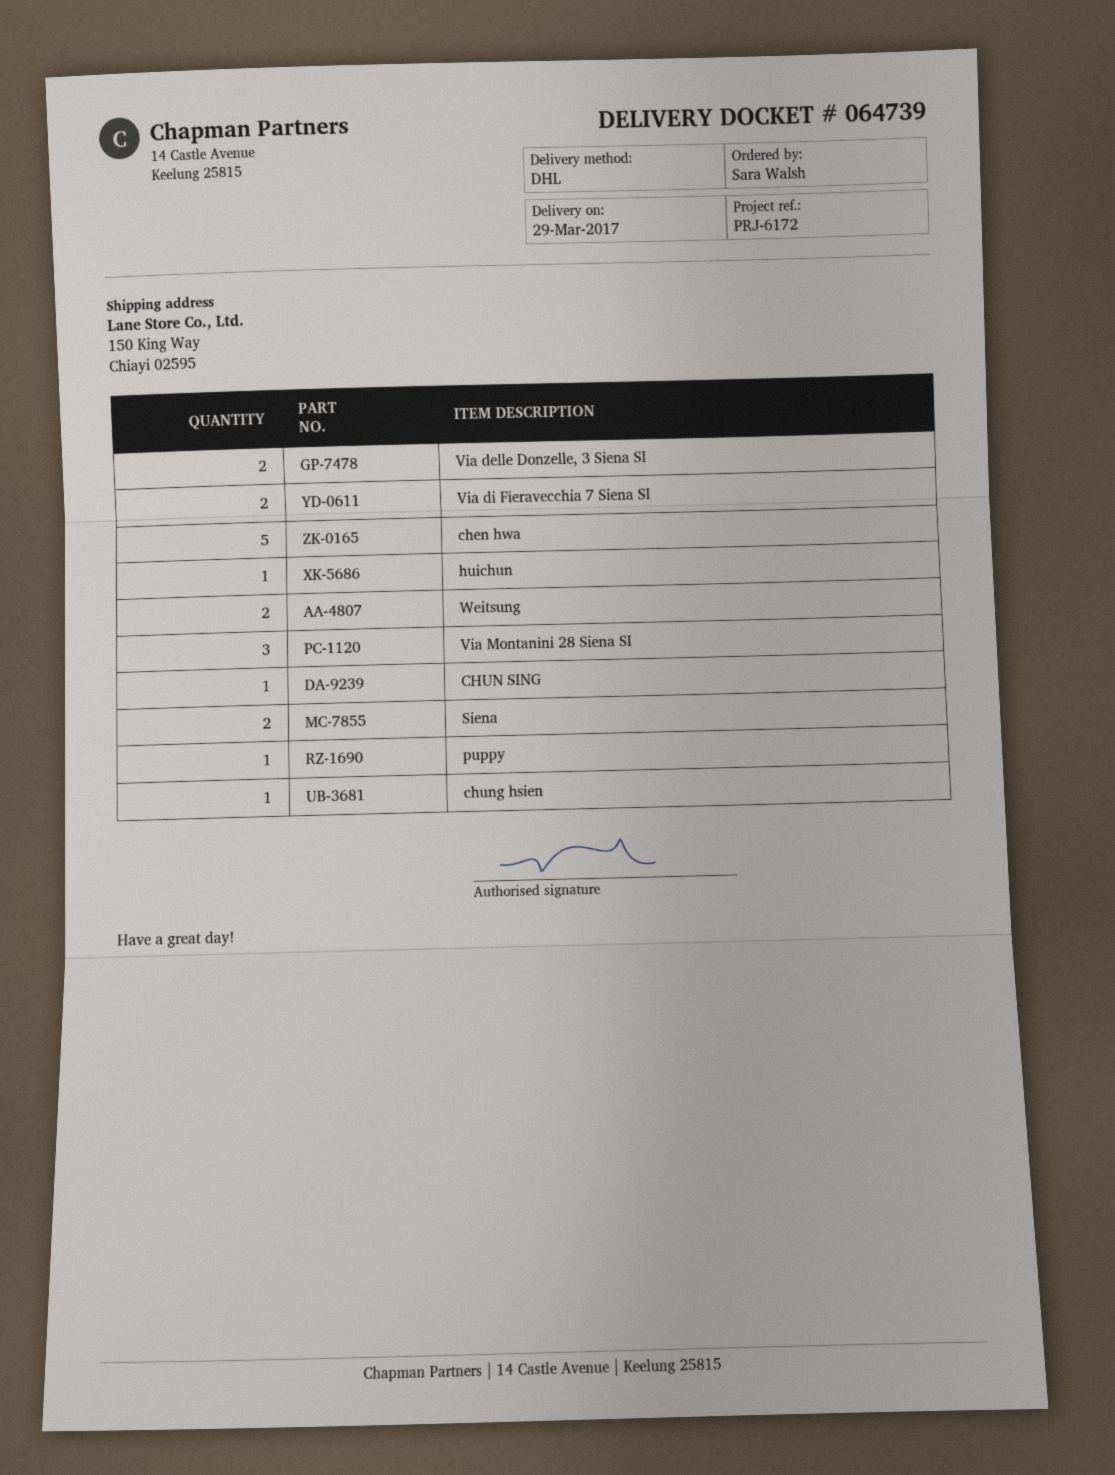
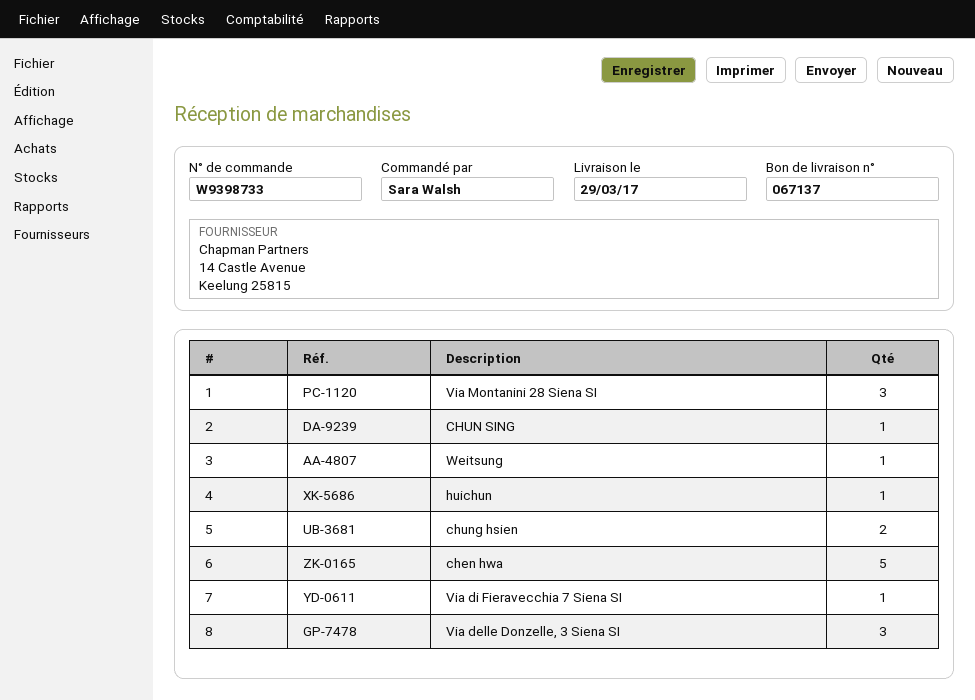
delivery note number: 064739 -> 067137
Via delle Donzelle, 3 Siena SI: 2 -> 3
Via di Fieravecchia 7 Siena SI: 2 -> 1
Weitsung: 2 -> 1
Siena: 2 -> none
puppy: 1 -> none
chung hsien: 1 -> 2

